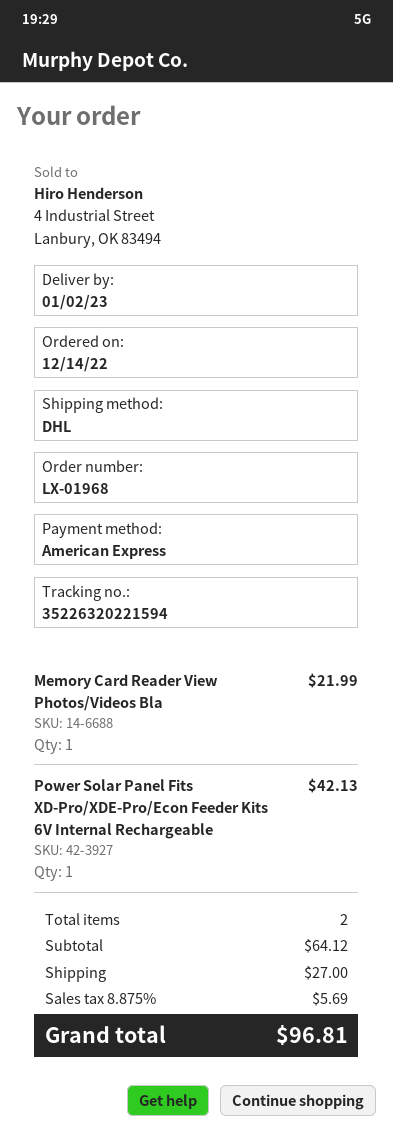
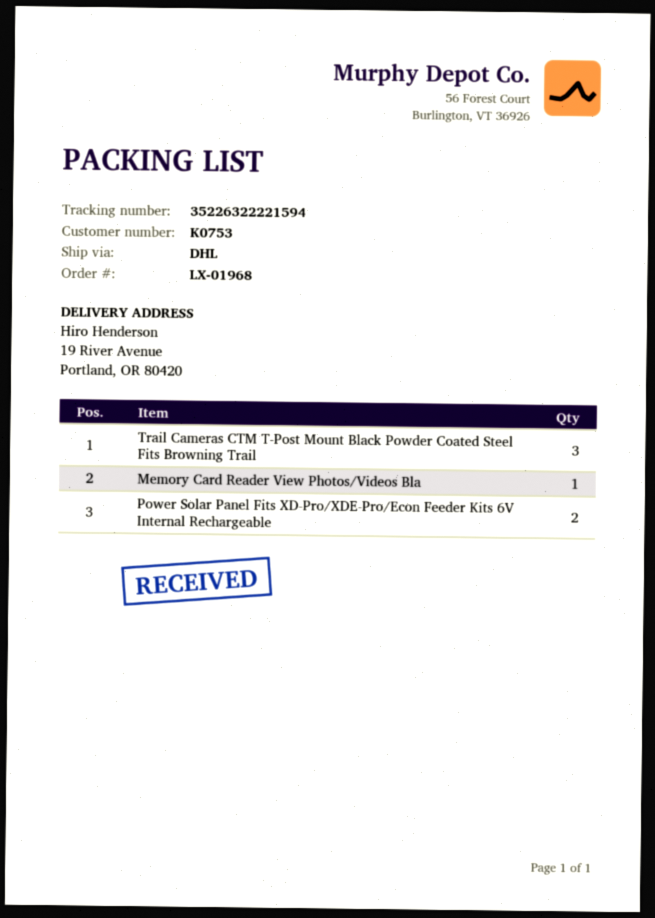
tracking number: 35226320221594 -> 35226322221594
Power Solar Panel Fits XD-Pro/XDE-Pro/Econ Feeder Kits 6V Internal Rechargeable: 1 -> 2
Trail Cameras CTM T-Post Mount Black Powder Coated Steel Fits Browning Trail: none -> 3

